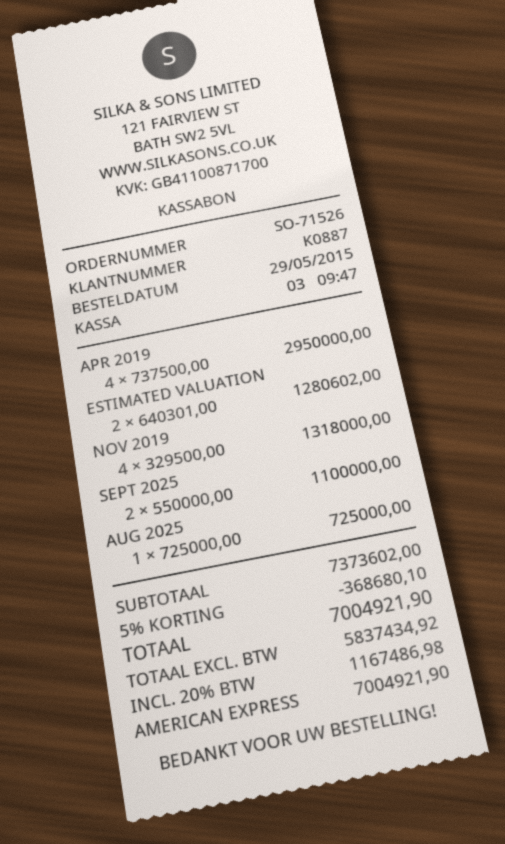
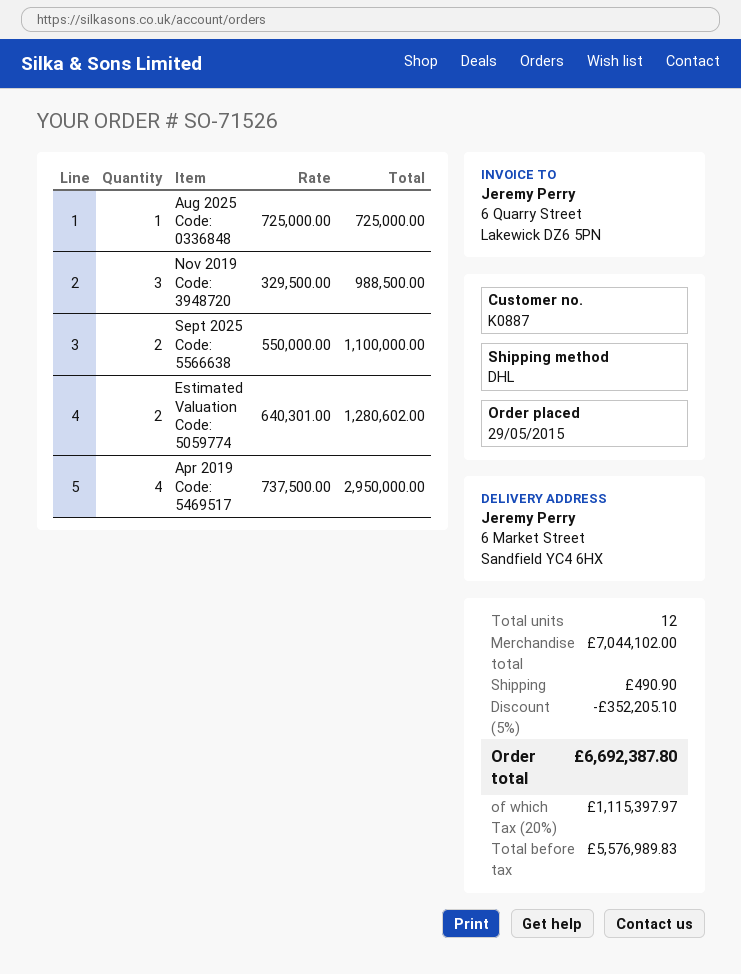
NOV 2019: 4 x 329500.00 = 1318000.00 -> 3 x 329500.00 = 988500.00
subtotal: 7373602.00 -> 7044102.00
discount: 5% = 368680.10 -> 5% = 352205.10
shipping: none -> 490.90
net: 5837434.92 -> 5576989.83
tax: 20% = 1167486.98 -> 20% = 1115397.97
total: 7004921.90 -> 6692387.80

